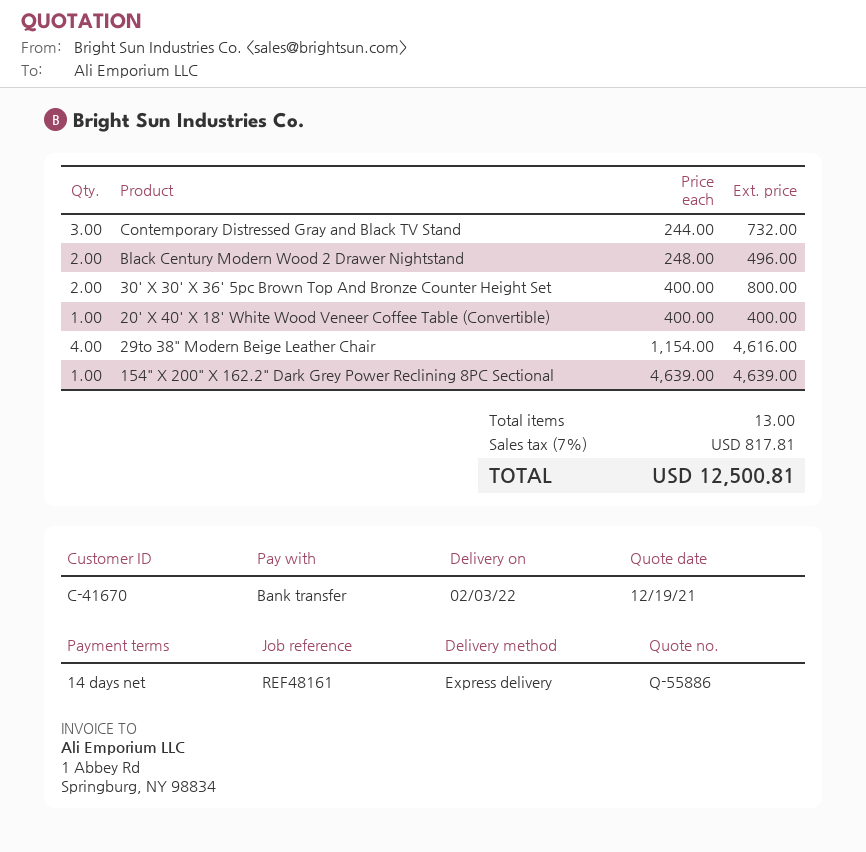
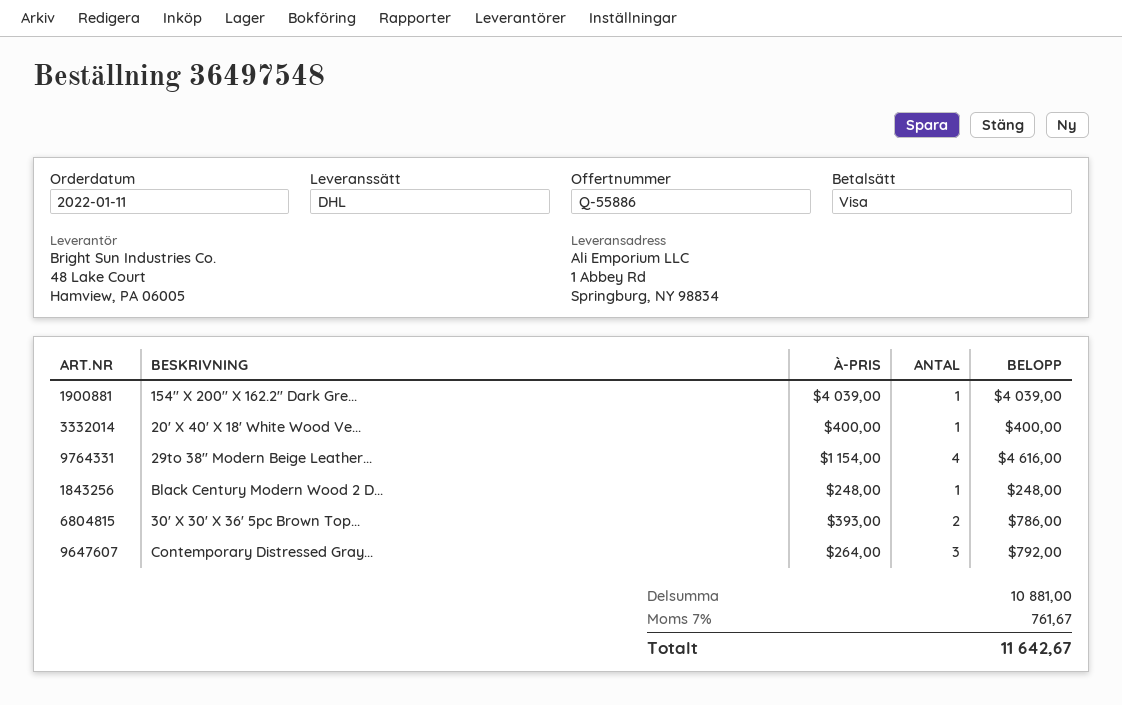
payment method: bank transfer -> Visa
shipping method: express -> DHL
Contemporary Distressed Gray and Black TV Stand: 3 x 244.00 = 732.00 -> 3 x 264.00 = 792.00
Black Century Modern Wood 2 Drawer Nightstand: 2 x 248.00 = 496.00 -> 1 x 248.00 = 248.00
30' X 30' X 36' 5pc Brown Top And Bronze Counter Height Set: 2 x 400.00 = 800.00 -> 2 x 393.00 = 786.00
154" X 200" X 162.2" Dark Grey Power Reclining 8PC Sectional: 1 x 4639.00 = 4639.00 -> 1 x 4039.00 = 4039.00
tax: 7% = 817.81 -> 7% = 761.67
total: 12500.81 -> 11642.67

